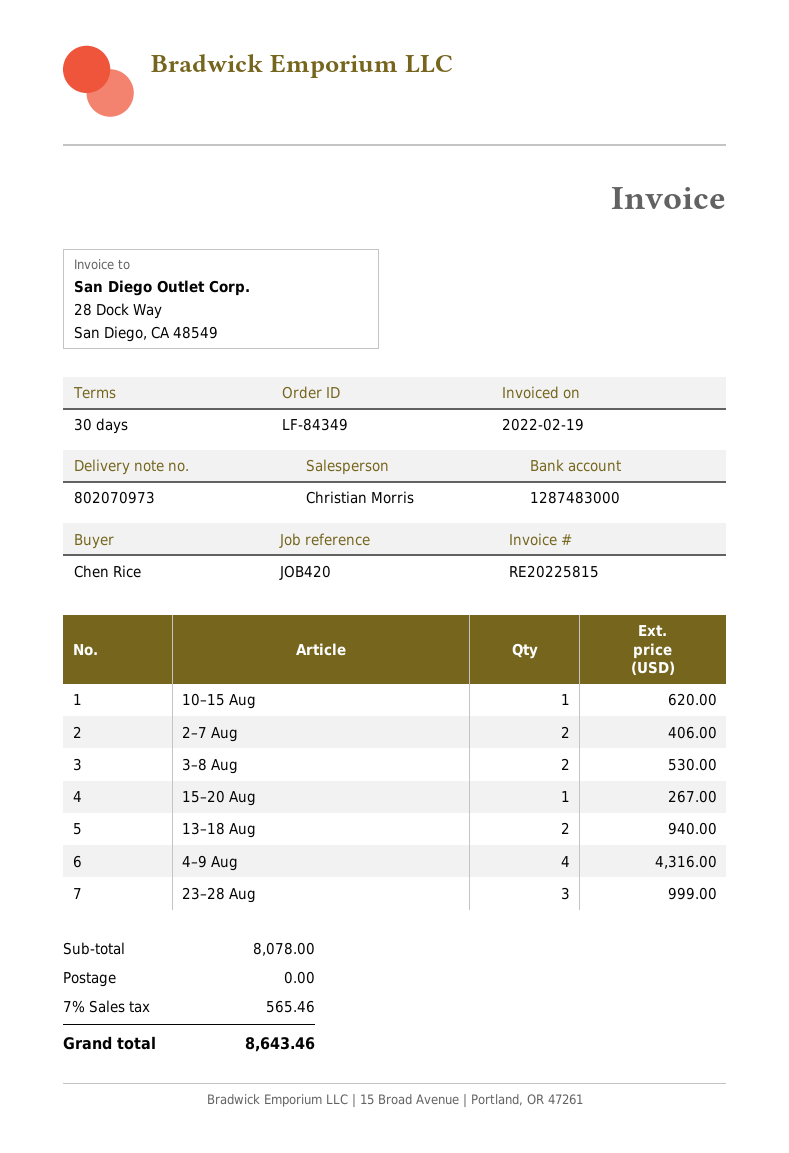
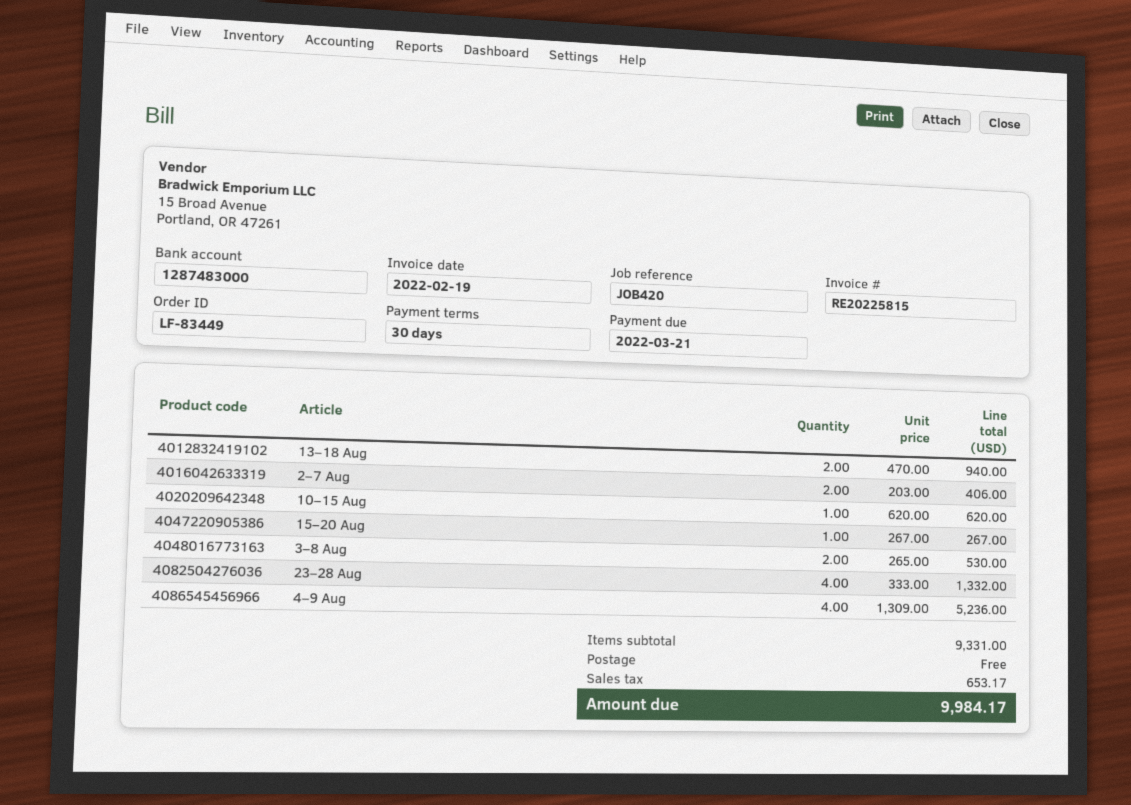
order number: LF-84349 -> LF-83449
4–9 Aug: 4 for 4316.00 -> 4 for 5236.00
23–28 Aug: 3 for 999.00 -> 4 for 1332.00
subtotal: 8078.00 -> 9331.00
tax: 565.46 -> 653.17
total: 8643.46 -> 9984.17

